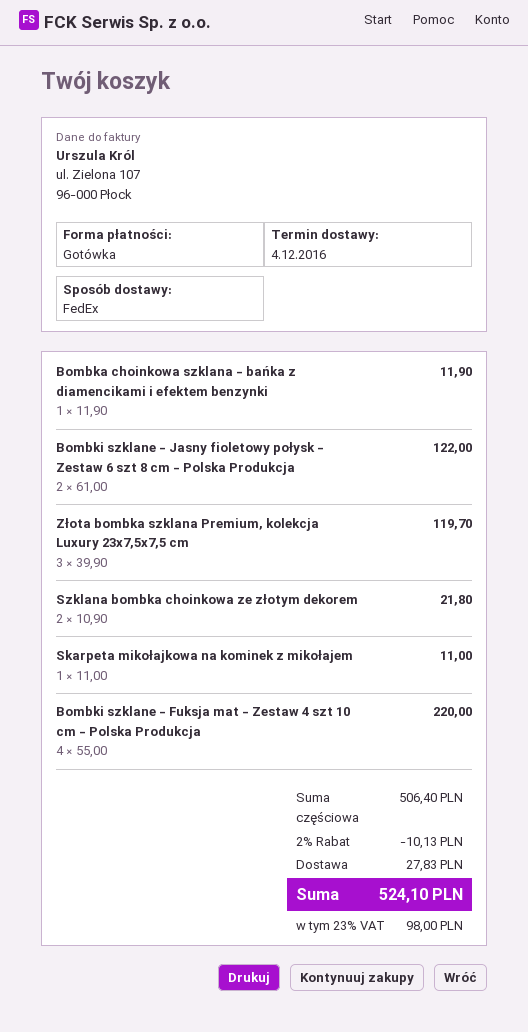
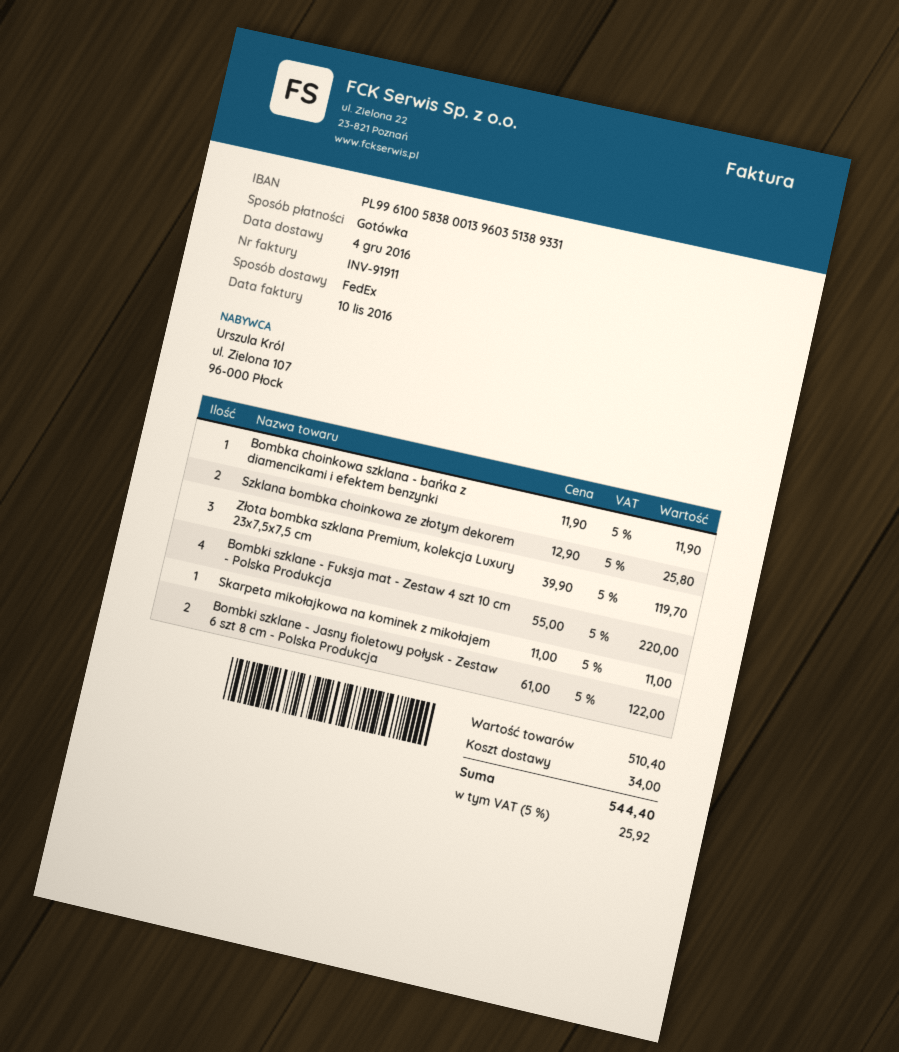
Szklana bombka choinkowa ze złotym dekorem: 2 x 10.90 = 21.80 -> 2 x 12.90 = 25.80
subtotal: 506.40 -> 510.40
discount: 2% = 10.13 -> none
shipping: 27.83 -> 34.00
tax: 23% = 98.00 -> 5% = 25.92
total: 524.10 -> 544.40

